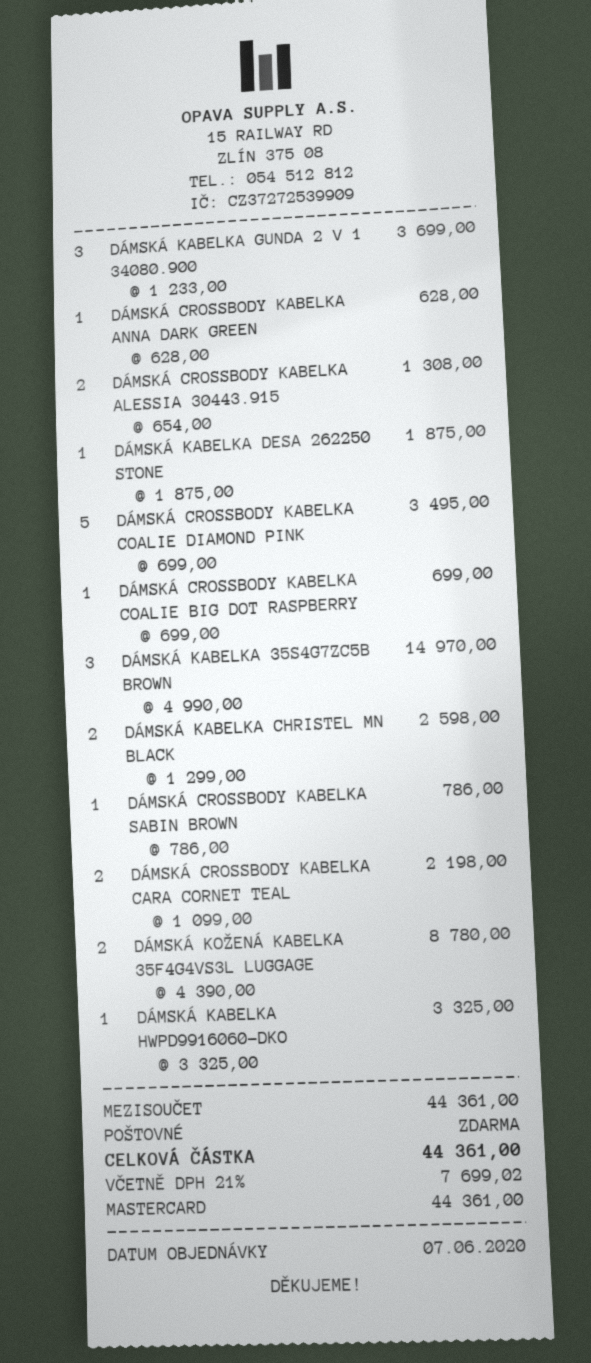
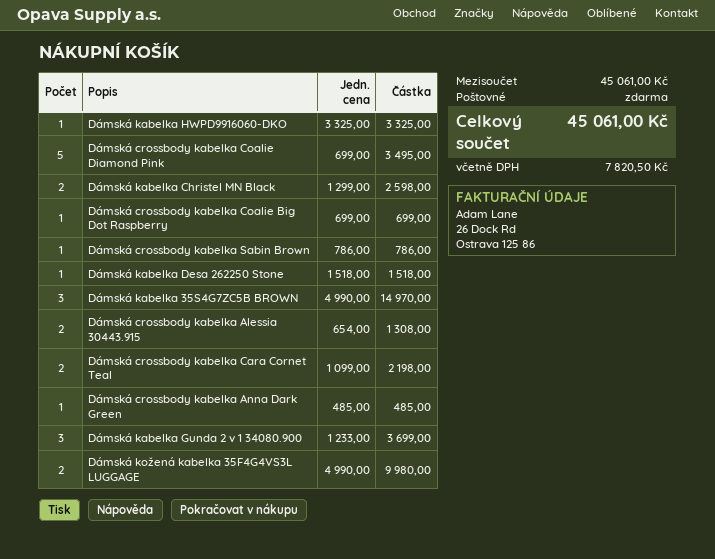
DÁMSKÁ CROSSBODY KABELKA ANNA DARK GREEN: 1 x 628.00 = 628.00 -> 1 x 485.00 = 485.00
DÁMSKÁ KABELKA DESA 262250 STONE: 1 x 1875.00 = 1875.00 -> 1 x 1518.00 = 1518.00
DÁMSKÁ KOŽENÁ KABELKA 35F4G4VS3L LUGGAGE: 2 x 4390.00 = 8780.00 -> 2 x 4990.00 = 9980.00
subtotal: 44361.00 -> 45061.00
tax: 7699.02 -> 7820.50
total: 44361.00 -> 45061.00

